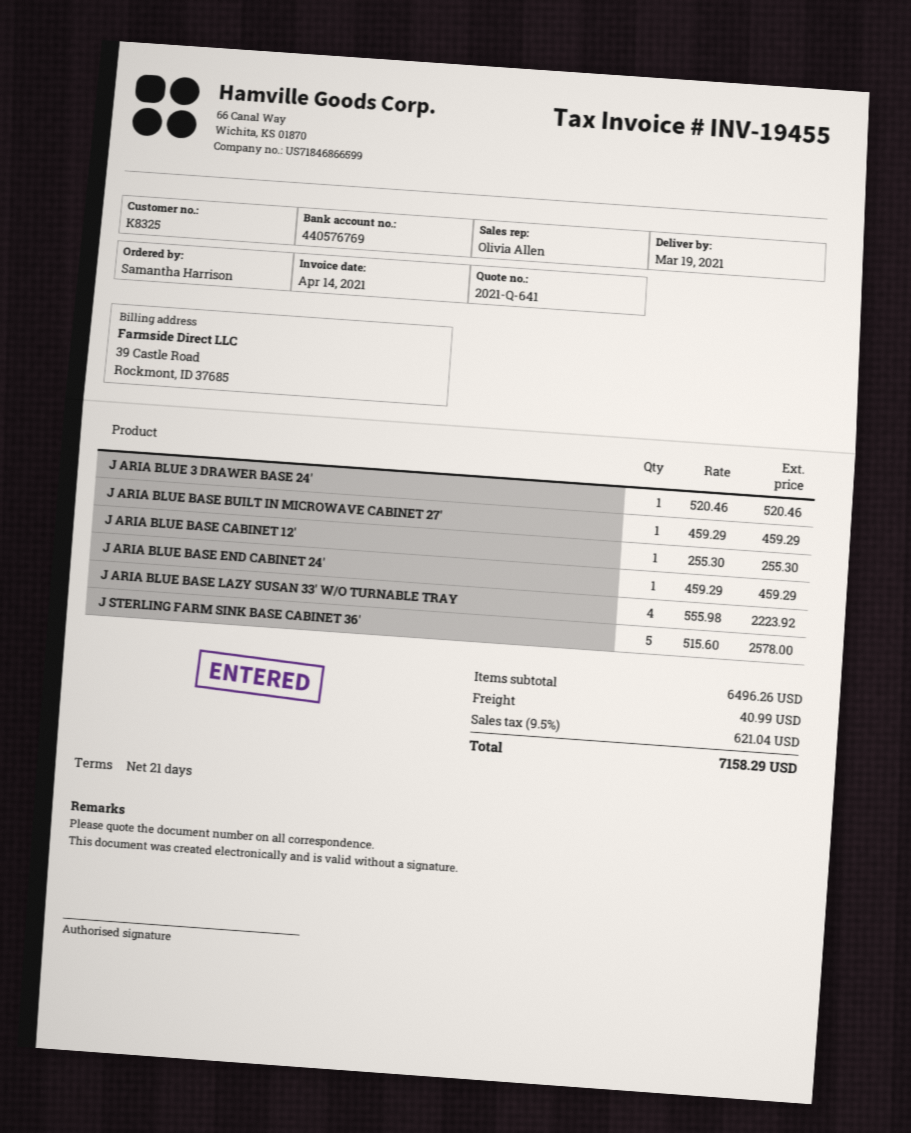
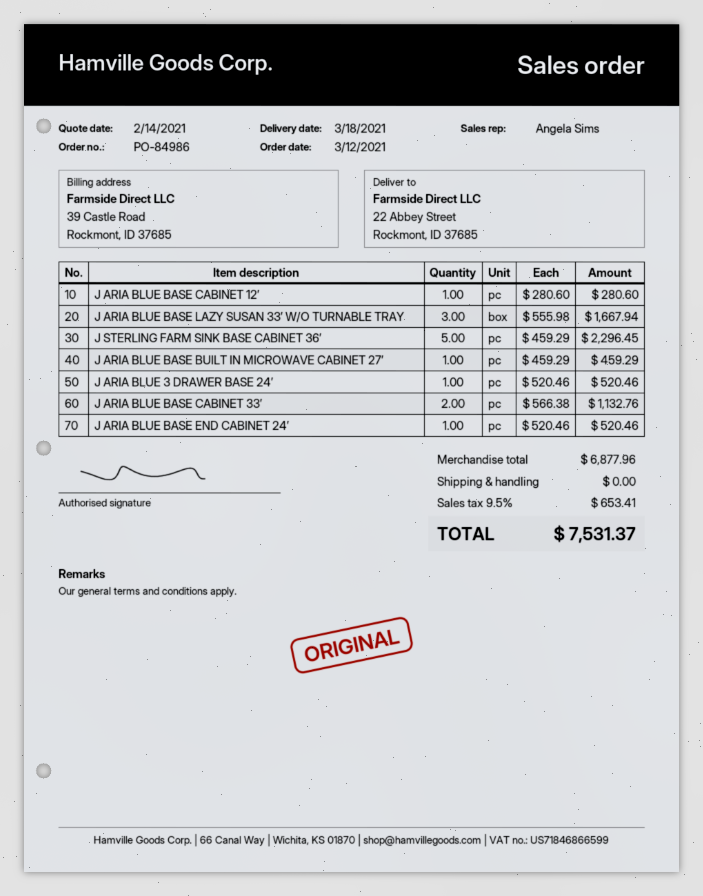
delivery date: 2021-03-19 -> 2021-03-18
sales rep: Olivia Allen -> Angela Sims
J ARIA BLUE BASE CABINET 12′: 1 x 255.30 = 255.30 -> 1 x 280.60 = 280.60
J ARIA BLUE BASE END CABINET 24′: 1 x 459.29 = 459.29 -> 1 x 520.46 = 520.46
J ARIA BLUE BASE LAZY SUSAN 33′ W/O TURNABLE TRAY: 4 x 555.98 = 2223.92 -> 3 x 555.98 = 1667.94
J STERLING FARM SINK BASE CABINET 36′: 5 x 515.60 = 2578.00 -> 5 x 459.29 = 2296.45
J ARIA BLUE BASE CABINET 33′: none -> 2 x 566.38 = 1132.76
subtotal: 6496.26 -> 6877.96
shipping: 40.99 -> 0.00
tax: 9.5% = 621.04 -> 9.5% = 653.41
total: 7158.29 -> 7531.37

